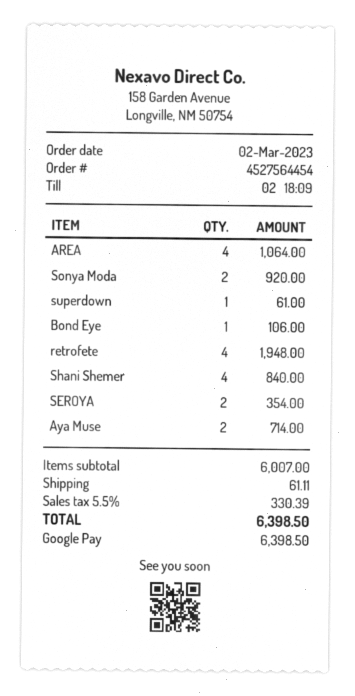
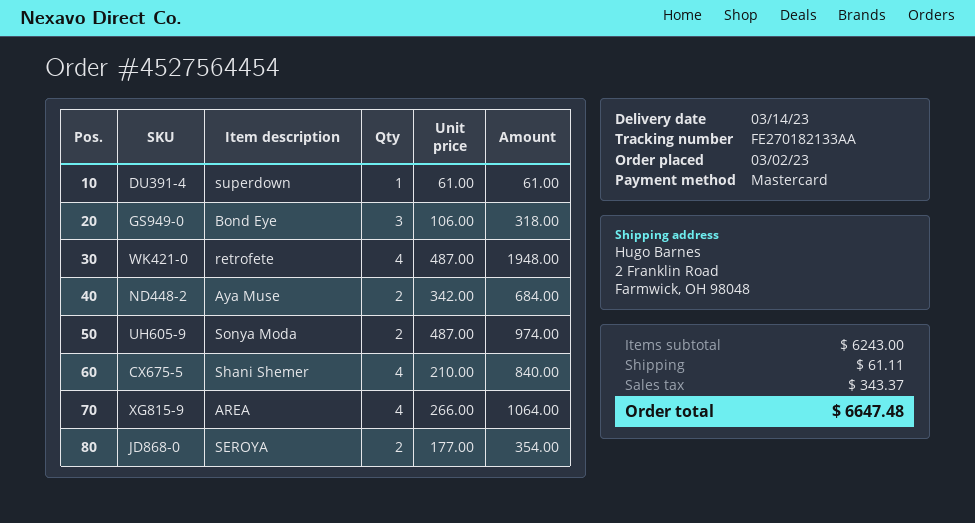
payment method: Google Pay -> Mastercard
Sonya Moda: 2 for 920.00 -> 2 for 974.00
Bond Eye: 1 for 106.00 -> 3 for 318.00
Aya Muse: 2 for 714.00 -> 2 for 684.00
subtotal: 6007.00 -> 6243.00
tax: 330.39 -> 343.37
total: 6398.50 -> 6647.48

